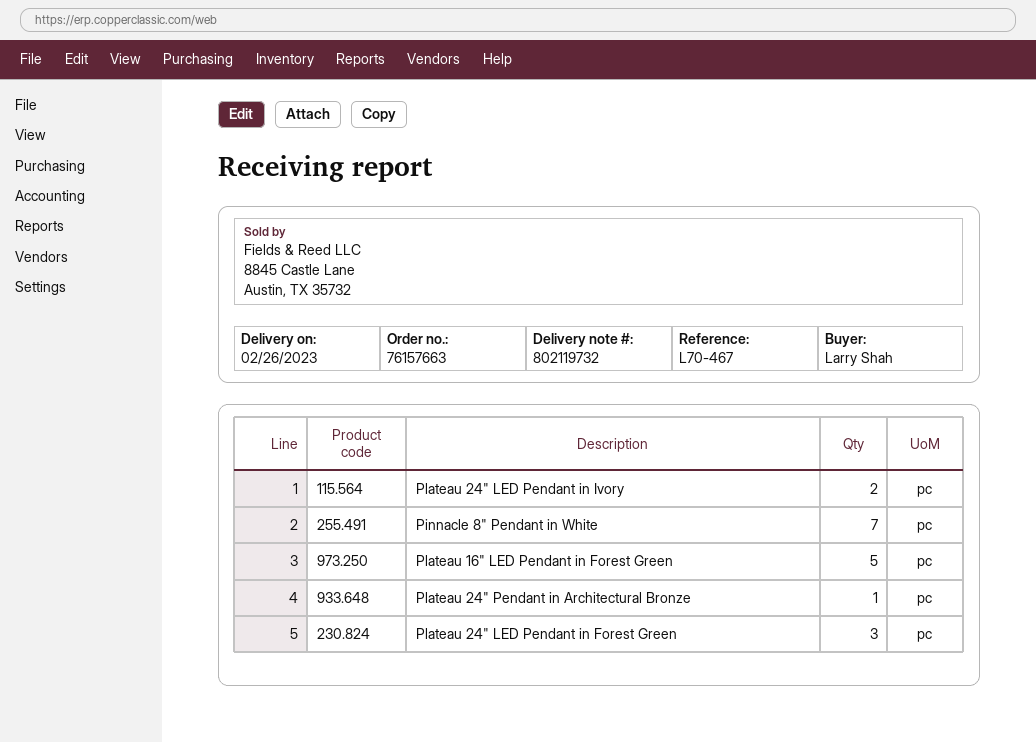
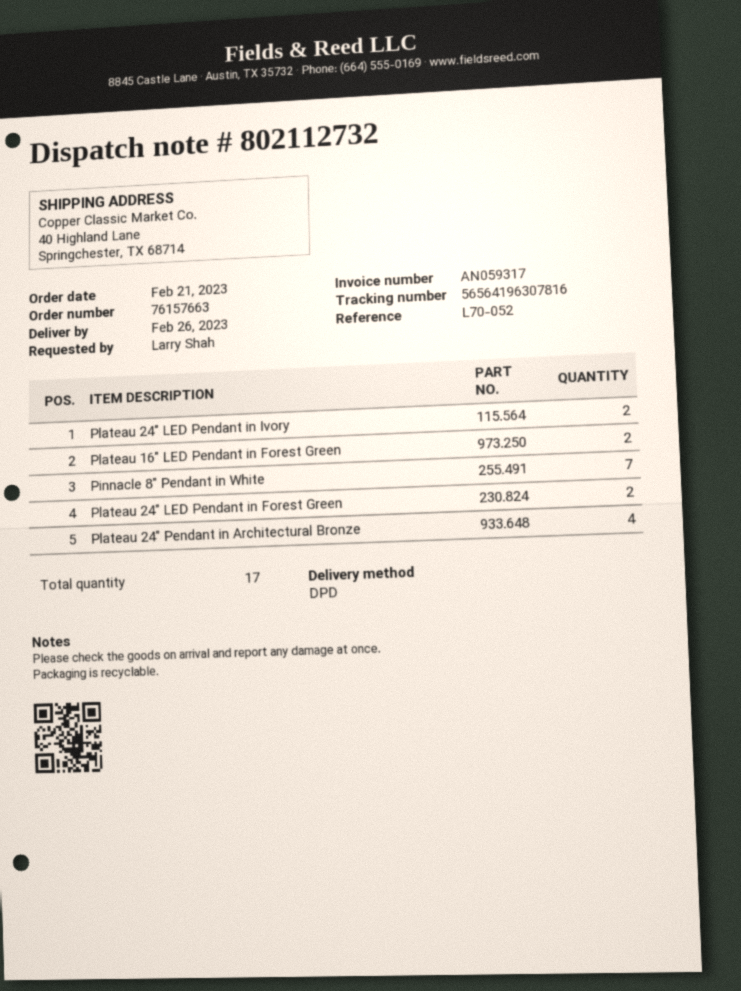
delivery note number: 802119732 -> 802112732
reference: L70-467 -> L70-052
Plateau 16" LED Pendant in Forest Green: 5 -> 2
Plateau 24" Pendant in Architectural Bronze: 1 -> 4
Plateau 24" LED Pendant in Forest Green: 3 -> 2

